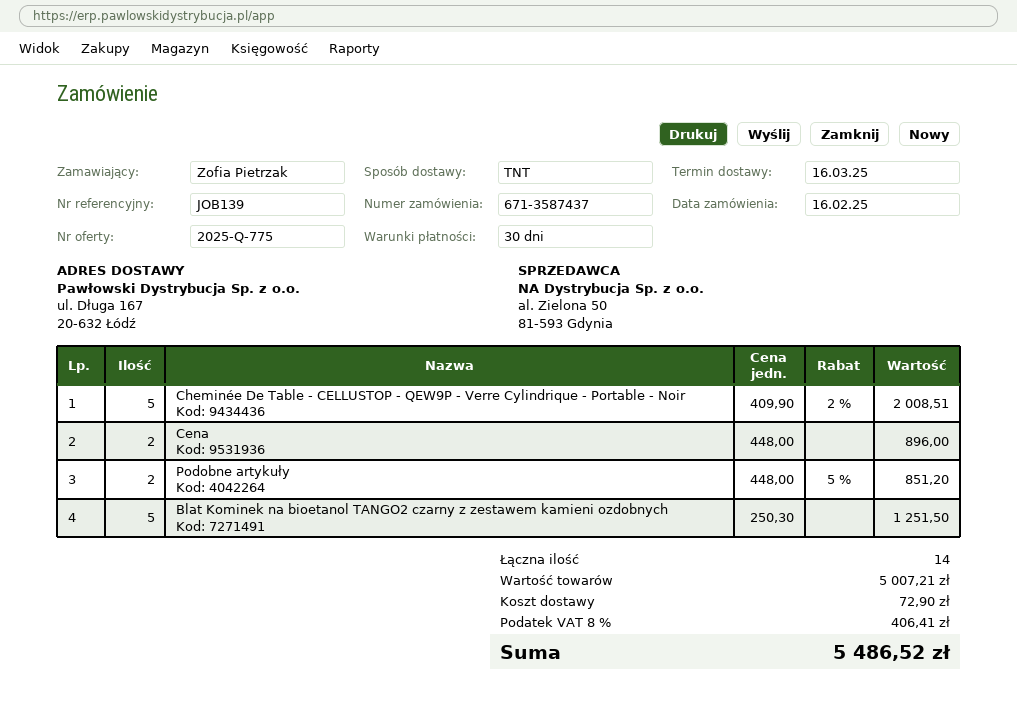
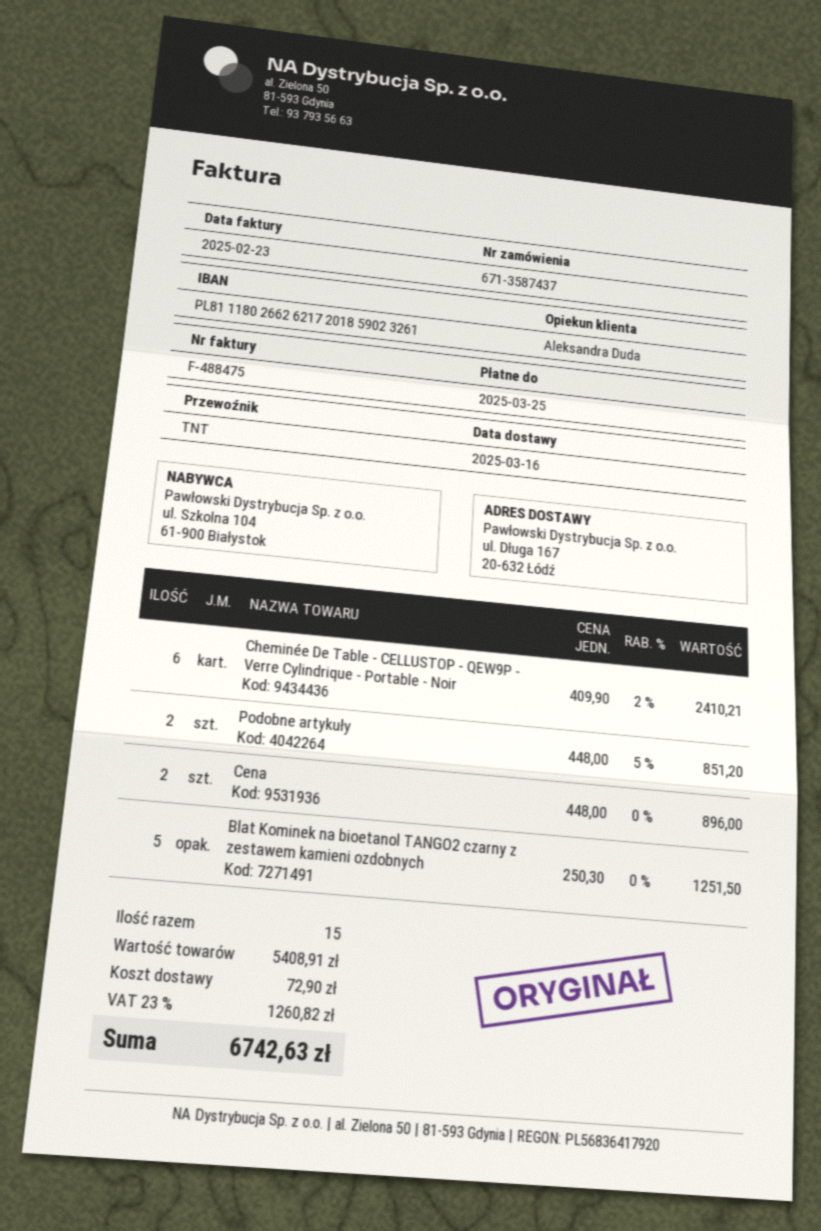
Cheminée De Table - CELLUSTOP - QEW9P - Verre Cylindrique - Portable - Noir: 5 x 409.90 - 2% = 2008.51 -> 6 x 409.90 - 2% = 2410.21
total quantity: 14 -> 15
subtotal: 5007.21 -> 5408.91
tax: 8% = 406.41 -> 23% = 1260.82
total: 5486.52 -> 6742.63

